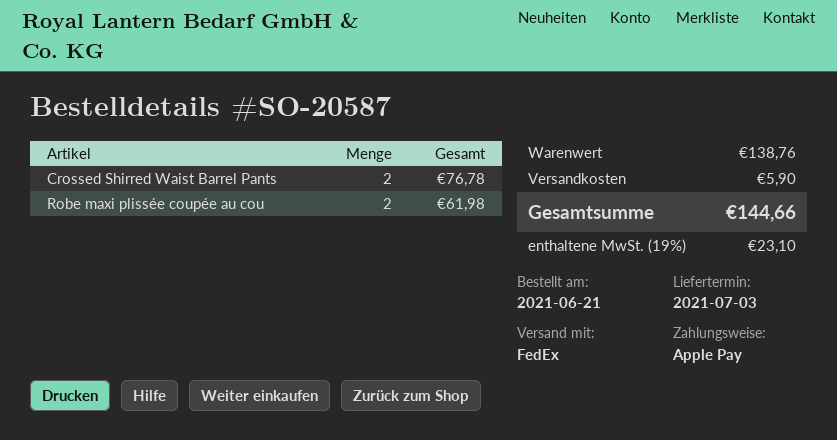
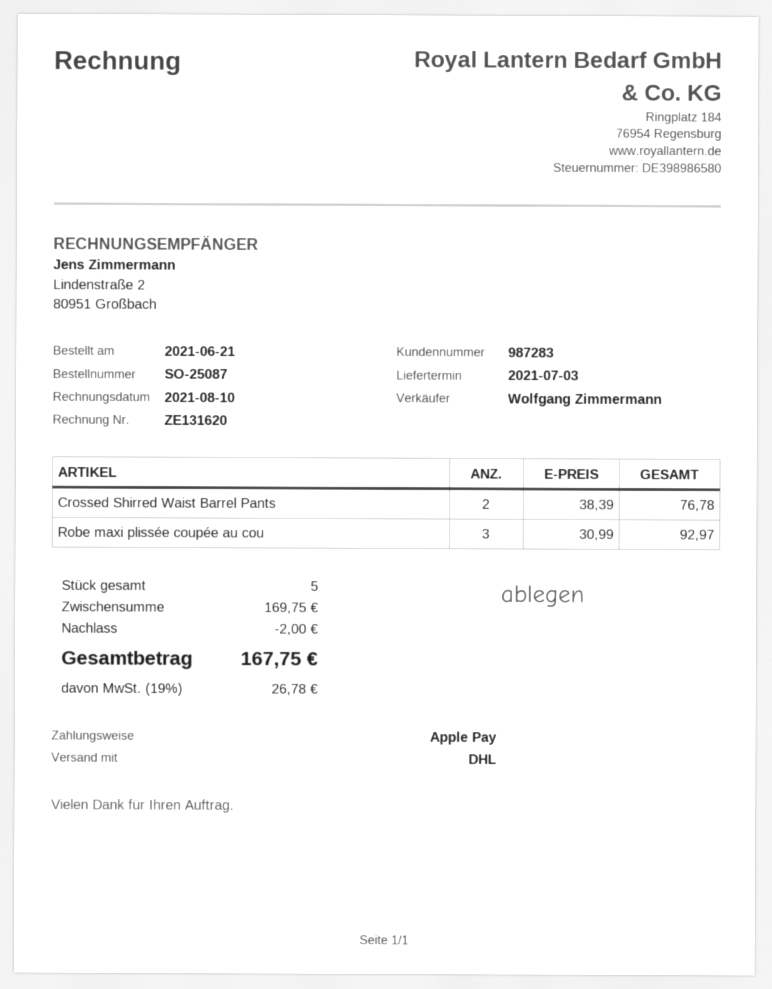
order number: SO-20587 -> SO-25087
shipping method: FedEx -> DHL
Robe maxi plissée coupée au cou: 2 for 61.98 -> 3 for 92.97
subtotal: 138.76 -> 169.75
discount: none -> 2.00
shipping: 5.90 -> none
tax: 19% = 23.10 -> 19% = 26.78
total: 144.66 -> 167.75

